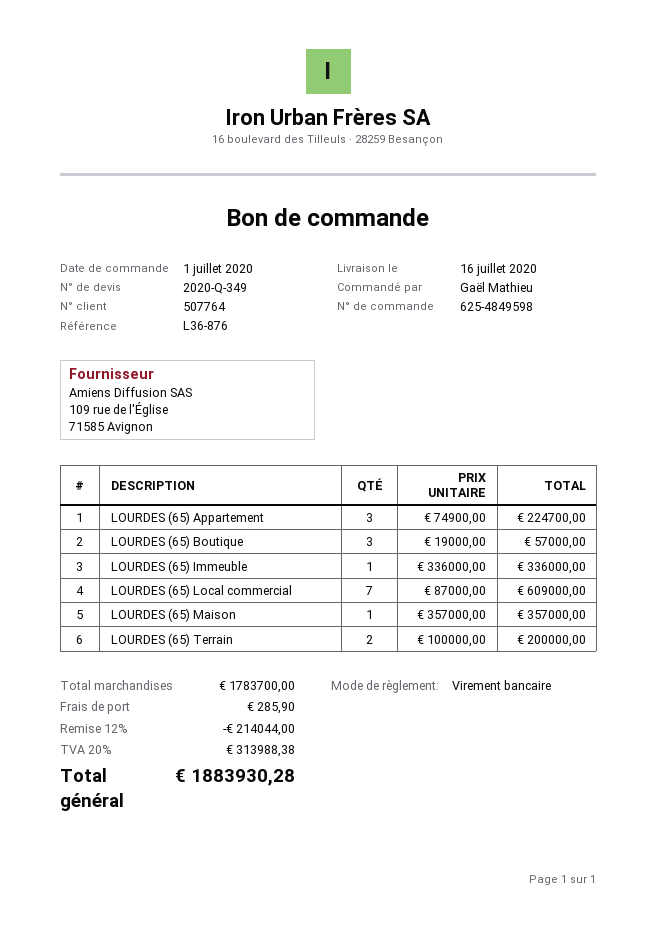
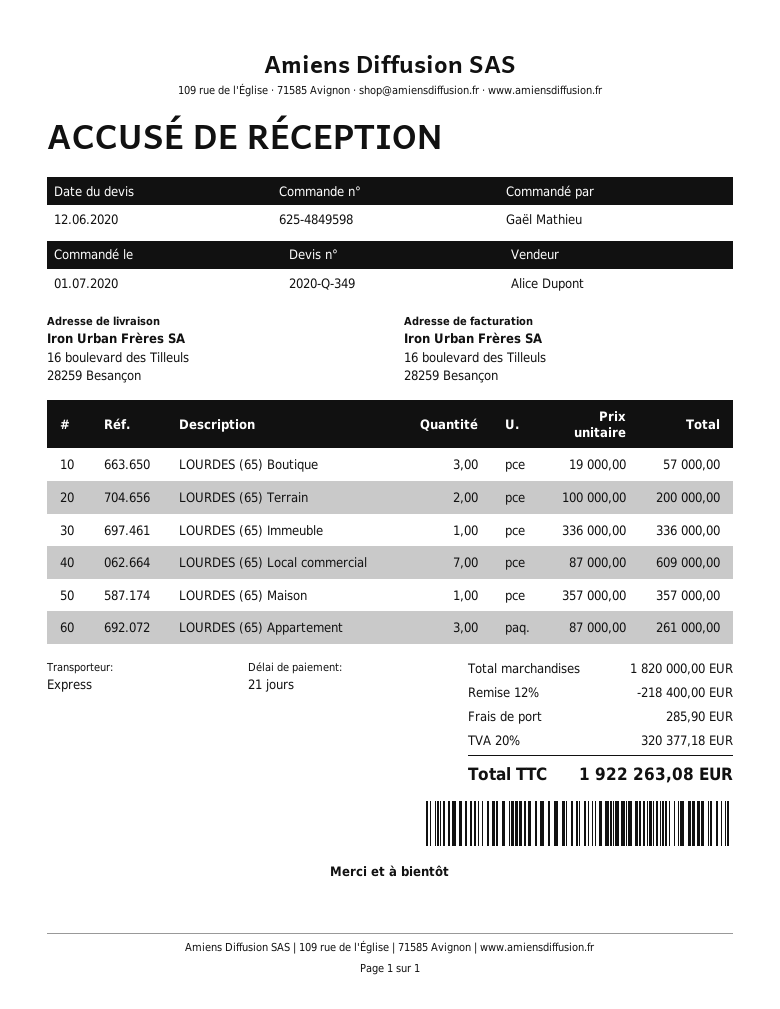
LOURDES (65) Appartement: 3 x 74900.00 = 224700.00 -> 3 x 87000.00 = 261000.00
subtotal: 1783700.00 -> 1820000.00
discount: 12% = 214044.00 -> 12% = 218400.00
tax: 20% = 313988.38 -> 20% = 320377.18
total: 1883930.28 -> 1922263.08

